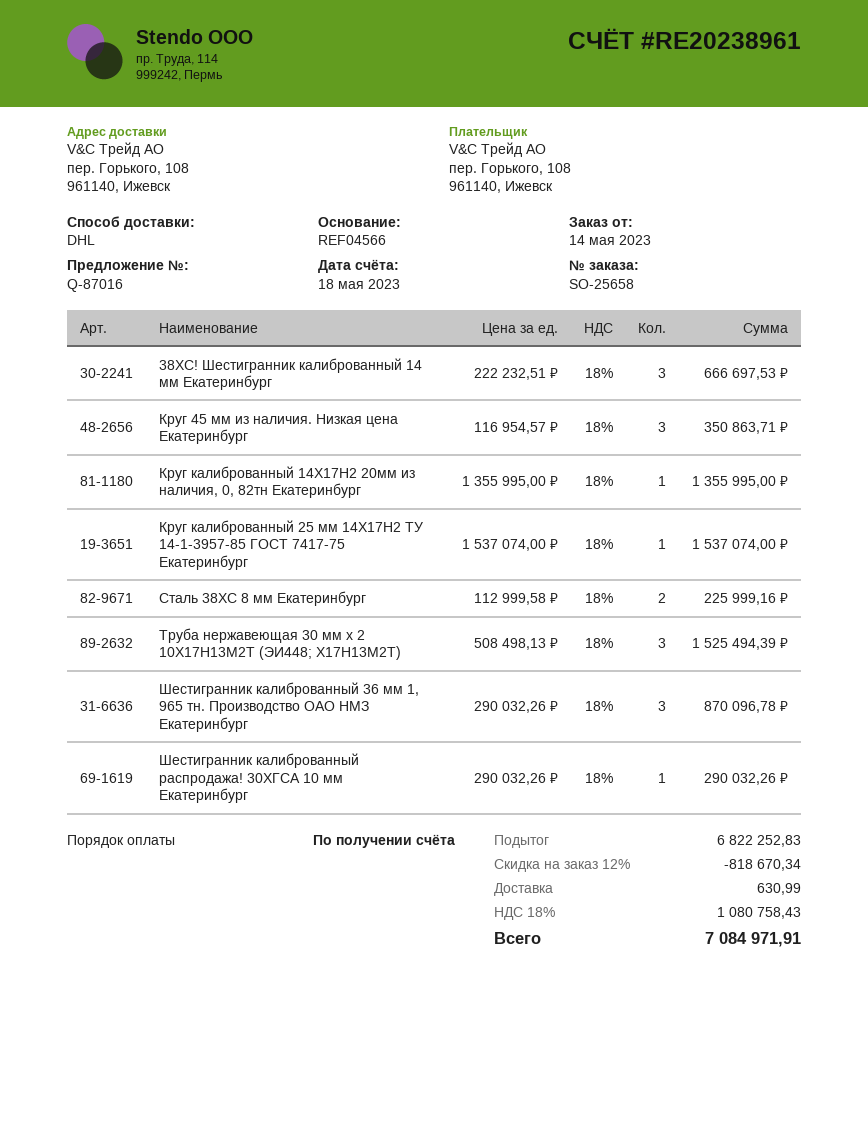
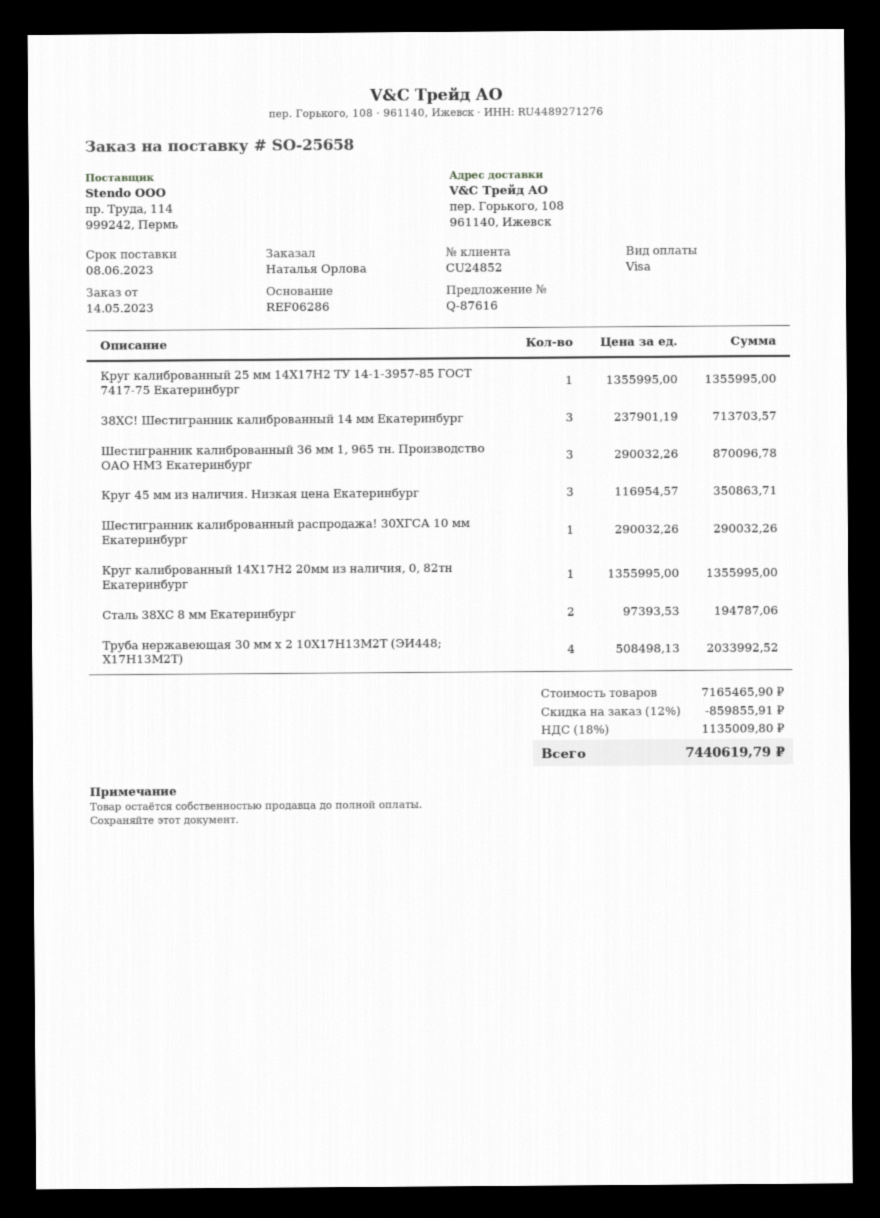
quote number: Q-87016 -> Q-87616
reference: REF04566 -> REF06286
38ХС! Шестигранник калиброванный 14 мм Екатеринбург: 3 x 222232.51 = 666697.53 -> 3 x 237901.19 = 713703.57
Круг калиброванный 25 мм 14Х17Н2 ТУ 14-1-3957-85 ГОСТ 7417-75 Екатеринбург: 1 x 1537074.00 = 1537074.00 -> 1 x 1355995.00 = 1355995.00
Сталь 38ХС 8 мм Екатеринбург: 2 x 112999.58 = 225999.16 -> 2 x 97393.53 = 194787.06
Труба нержавеющая 30 мм х 2 10Х17Н13М2Т (ЭИ448; Х17Н13М2Т): 3 x 508498.13 = 1525494.39 -> 4 x 508498.13 = 2033992.52
subtotal: 6822252.83 -> 7165465.90
discount: 12% = 818670.34 -> 12% = 859855.91
shipping: 630.99 -> none
tax: 18% = 1080758.43 -> 18% = 1135009.80
total: 7084971.91 -> 7440619.79

